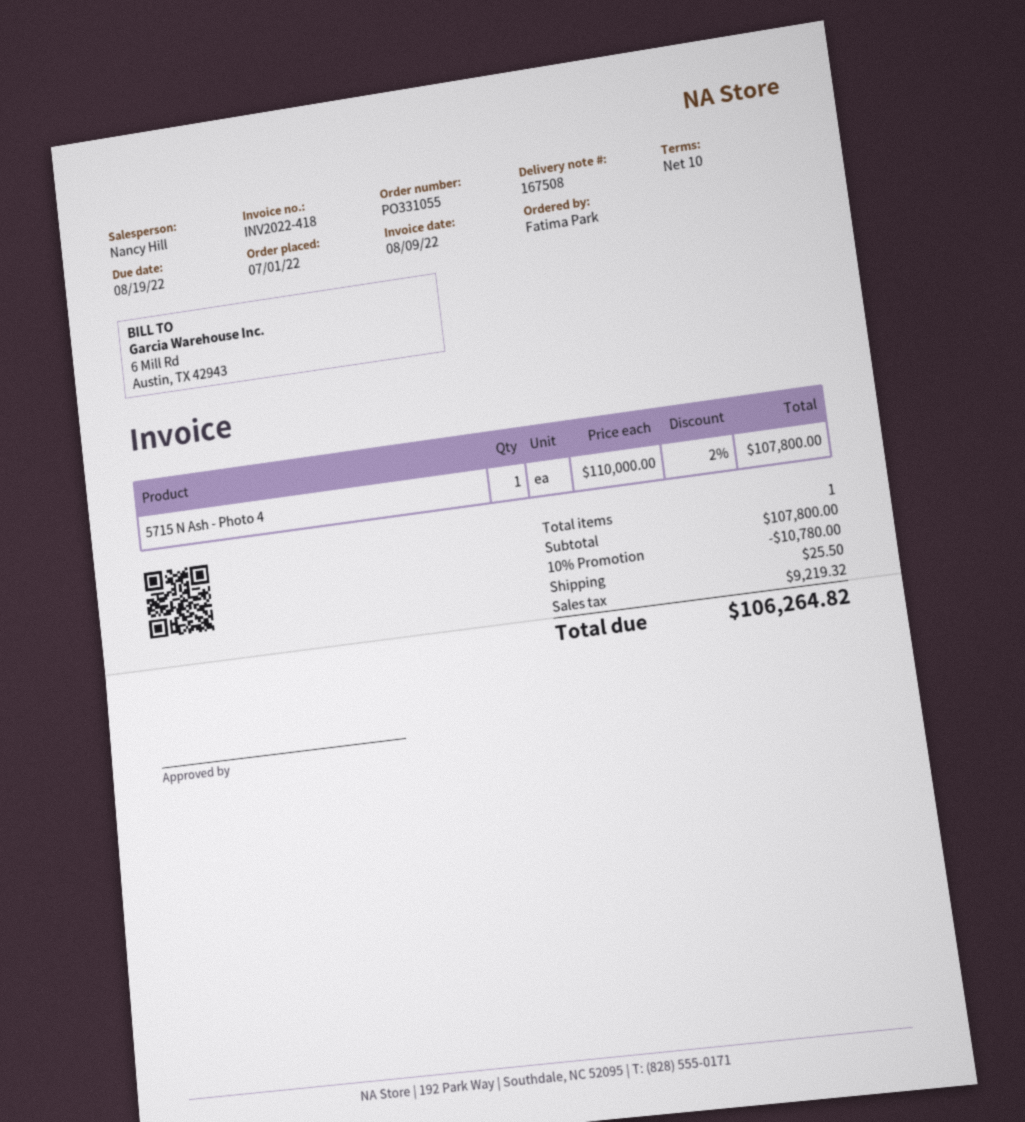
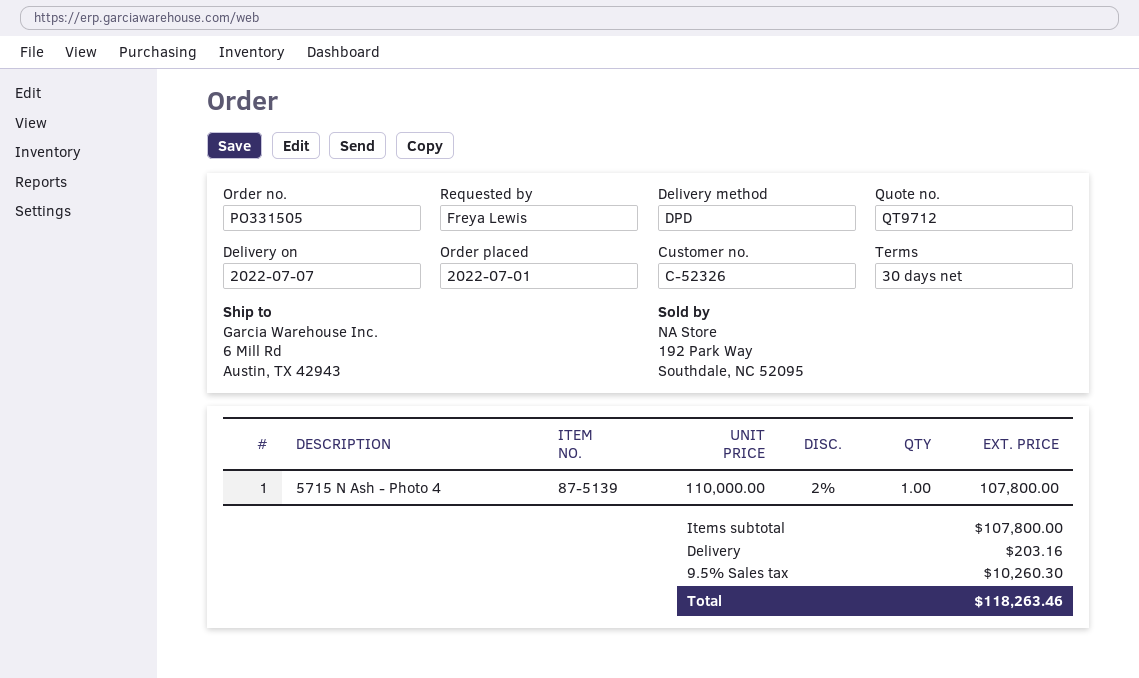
order number: PO331055 -> PO331505
payment terms: 10 days -> 30 days
ordered by: Fatima Park -> Freya Lewis
discount: 10% = 10780.00 -> none
shipping: 25.50 -> 203.16
tax: 9219.32 -> 10260.30
total: 106264.82 -> 118263.46

